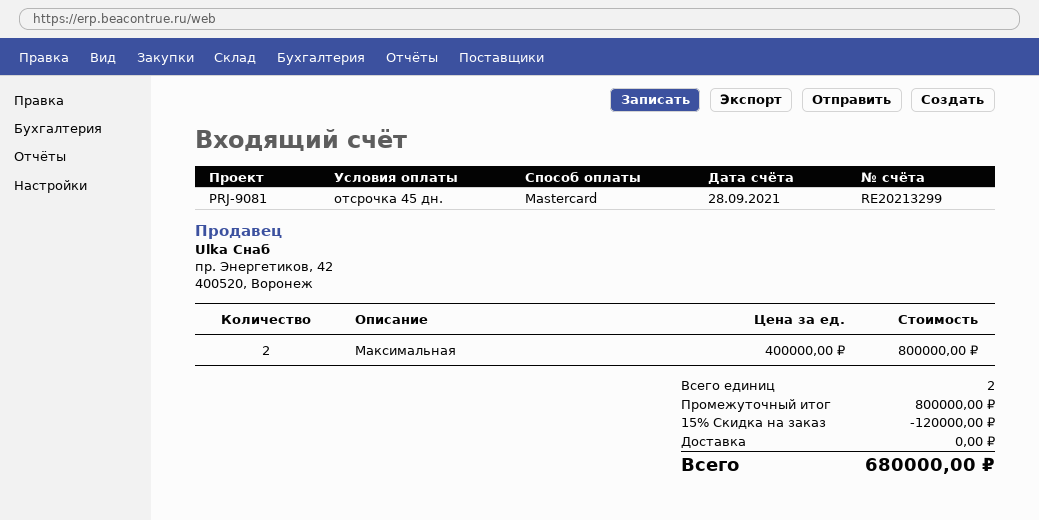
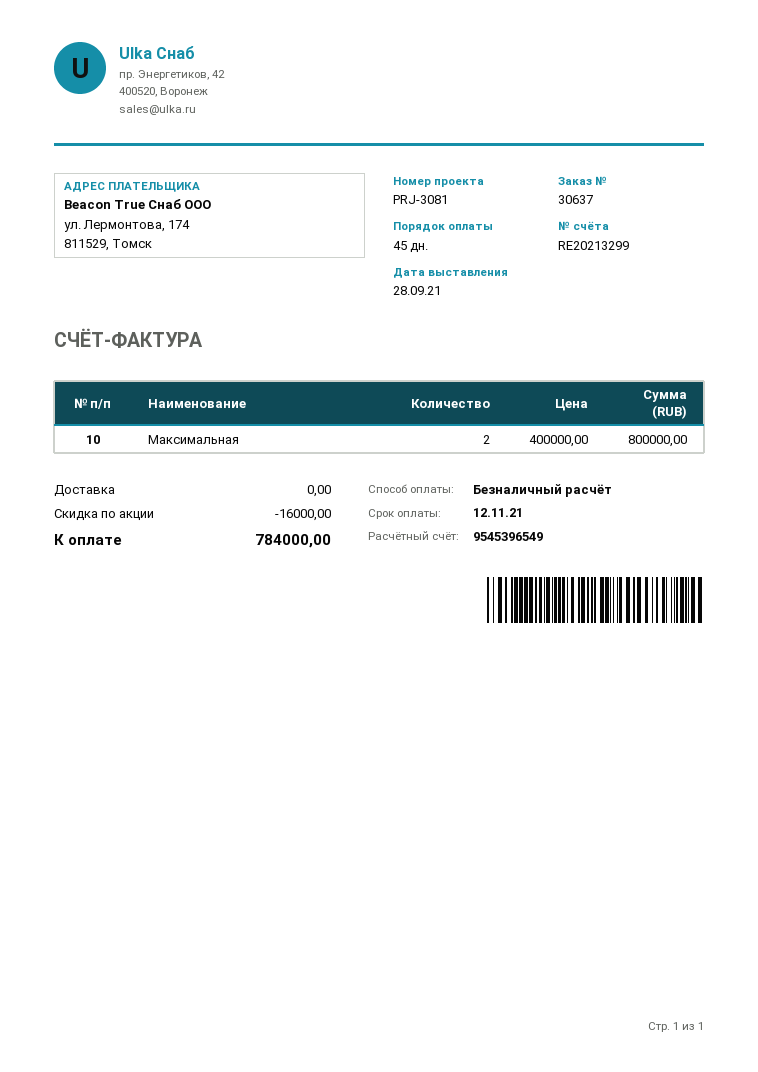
reference: PRJ-9081 -> PRJ-3081
payment method: Mastercard -> bank transfer
discount: 120000.00 -> 16000.00
total: 680000.00 -> 784000.00

